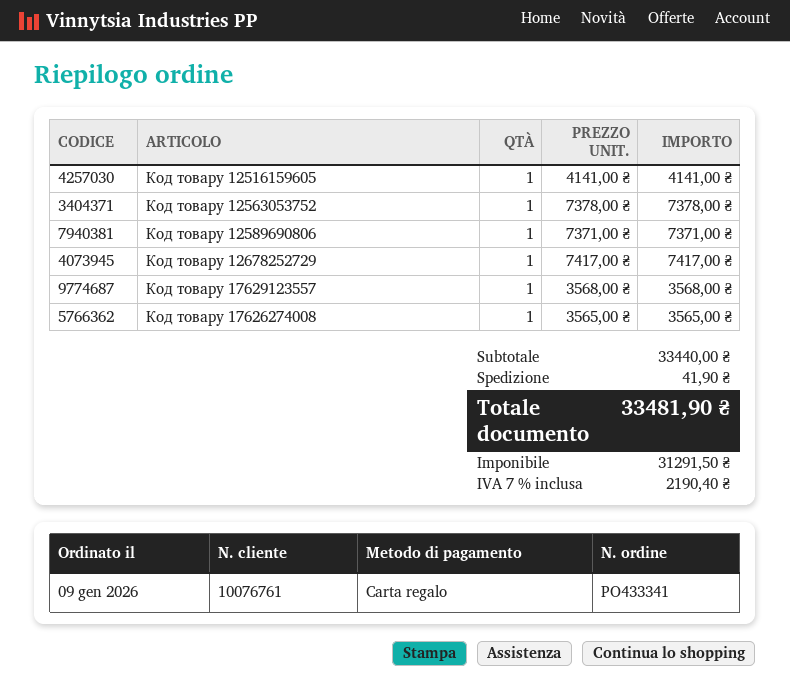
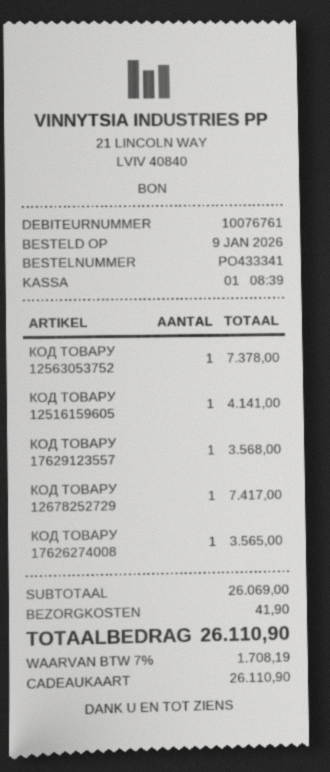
Код товару 12589690806: 1 for 7371.00 -> none
subtotal: 33440.00 -> 26069.00
tax: 7% = 2190.40 -> 7% = 1708.19
total: 33481.90 -> 26110.90

